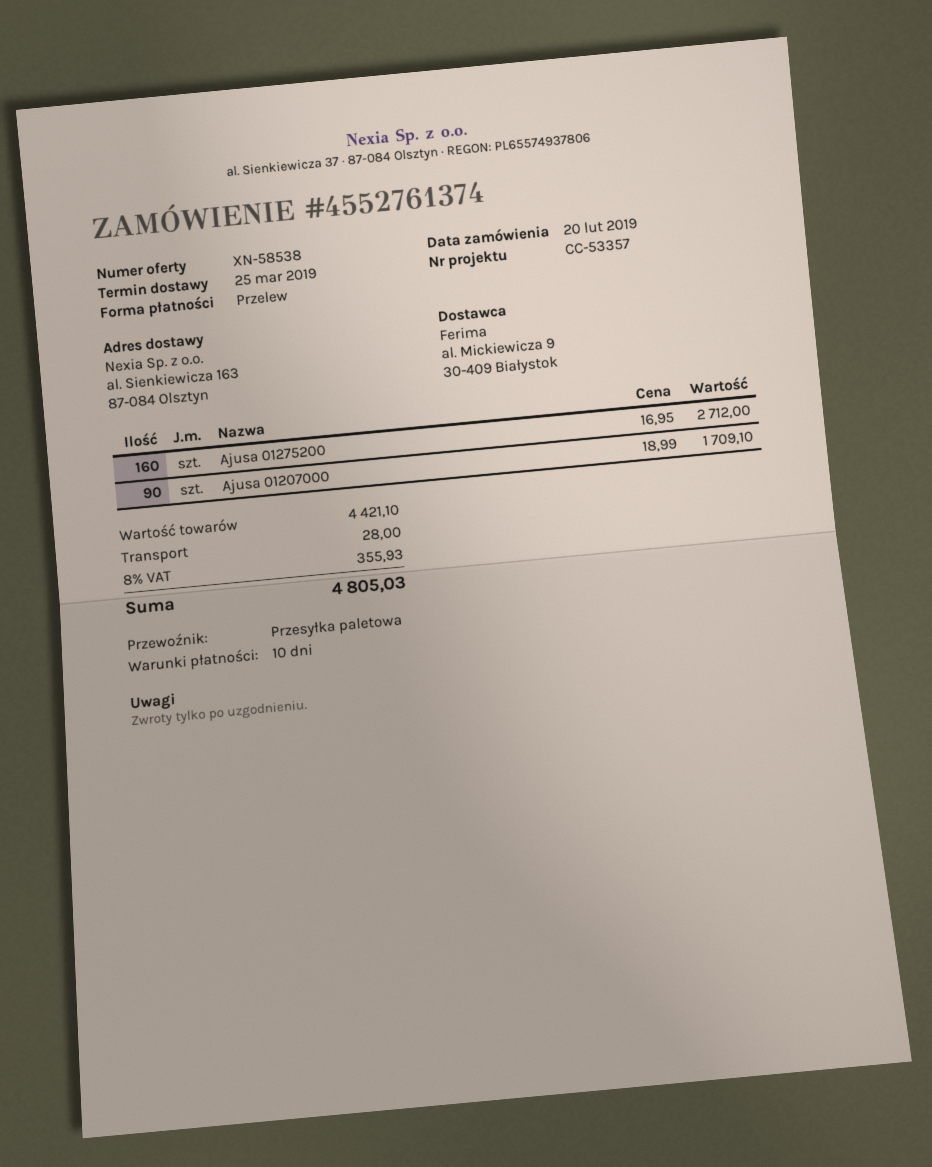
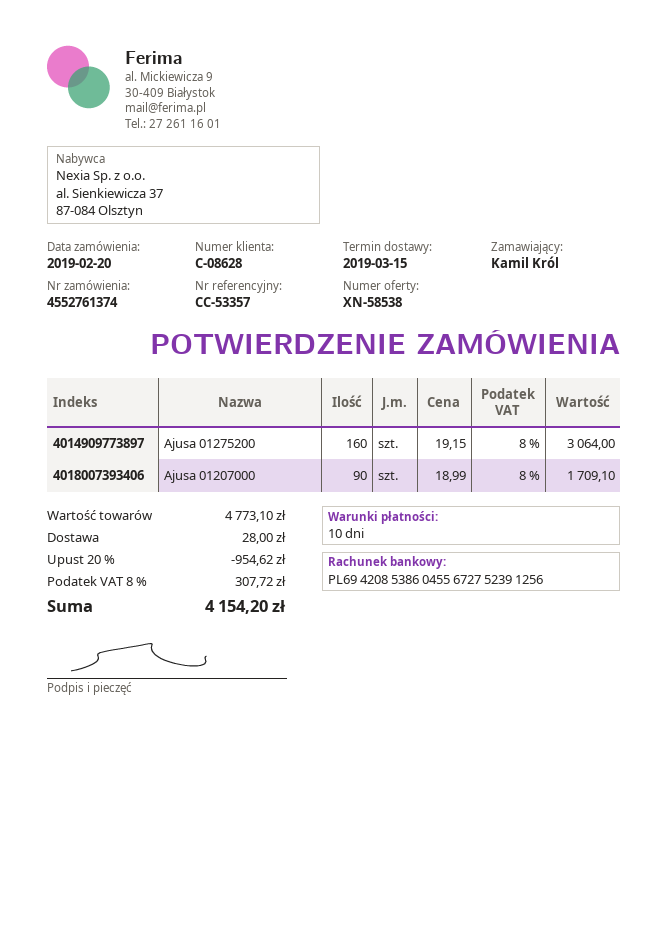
delivery date: 2019-03-25 -> 2019-03-15
Ajusa 01275200: 160 x 16.95 = 2712.00 -> 160 x 19.15 = 3064.00
subtotal: 4421.10 -> 4773.10
discount: none -> 20% = 954.62
tax: 8% = 355.93 -> 8% = 307.72
total: 4805.03 -> 4154.20

